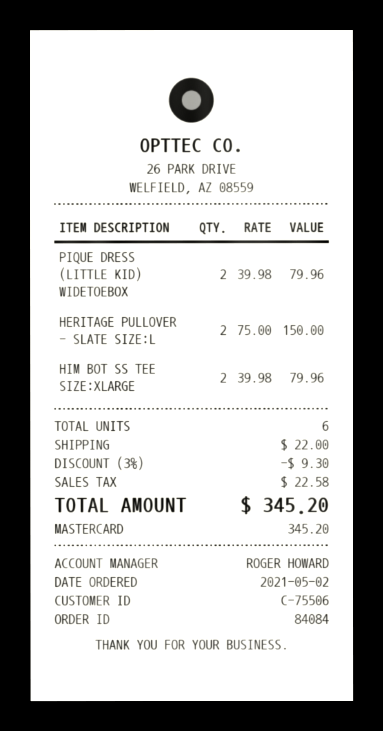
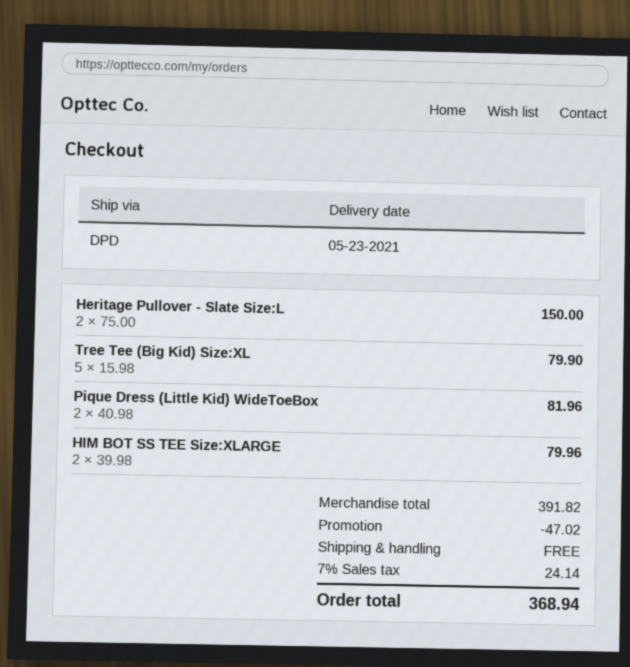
PIQUE DRESS (LITTLE KID) WIDETOEBOX: 2 x 39.98 = 79.96 -> 2 x 40.98 = 81.96
Tree Tee (Big Kid) Size:XL: none -> 5 x 15.98 = 79.90
discount: 9.30 -> 47.02
shipping: 22.00 -> 0.00
tax: 22.58 -> 24.14
total: 345.20 -> 368.94

